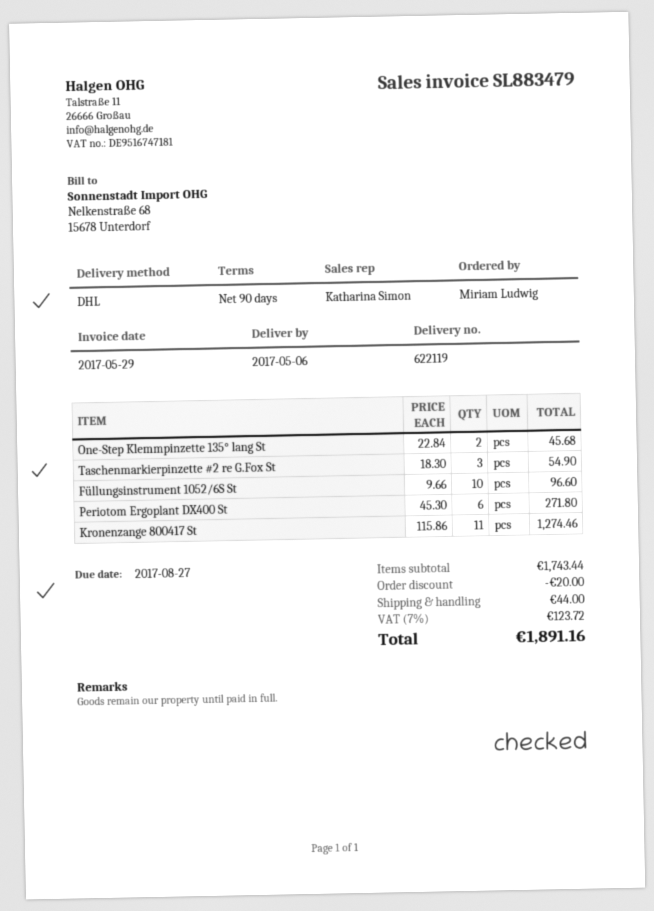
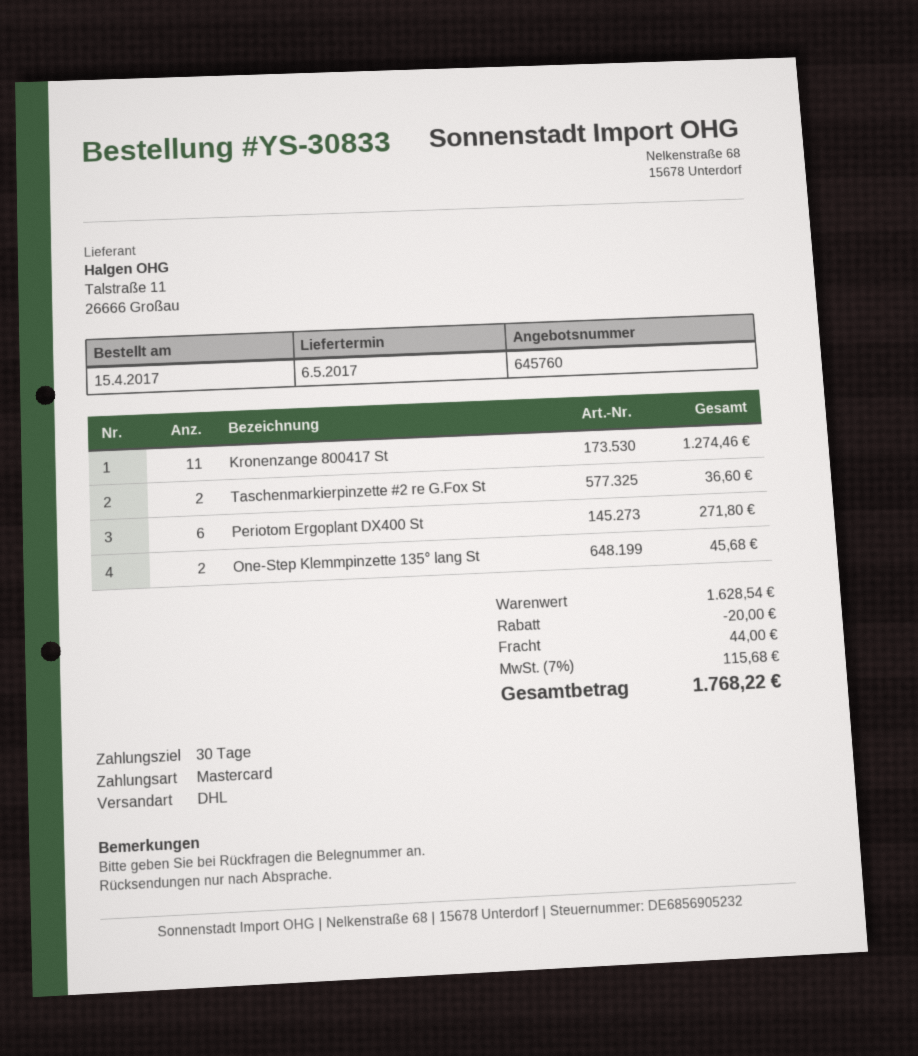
payment terms: 90 days -> 30 days
Taschenmarkierpinzette #2 re G.Fox St: 3 for 54.90 -> 2 for 36.60
Füllungsinstrument 1052/6S St: 10 for 96.60 -> none
subtotal: 1743.44 -> 1628.54
tax: 7% = 123.72 -> 7% = 115.68
total: 1891.16 -> 1768.22

